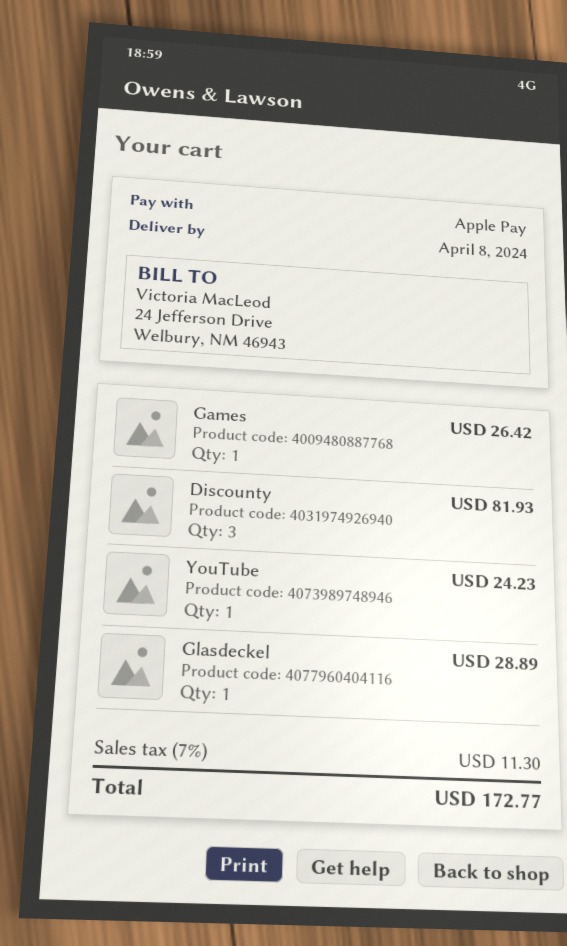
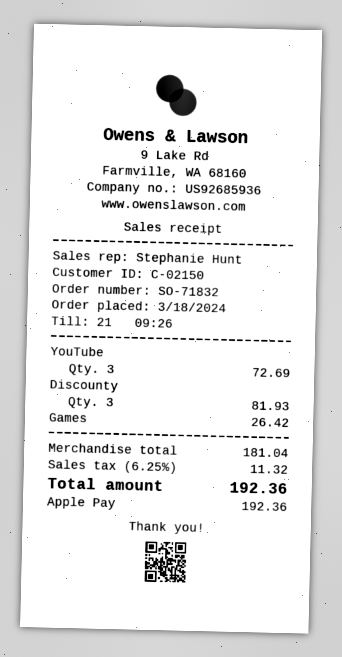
YouTube: 1 for 24.23 -> 3 for 72.69
Glasdeckel: 1 for 28.89 -> none
tax: 7% = 11.30 -> 6.25% = 11.32
total: 172.77 -> 192.36

